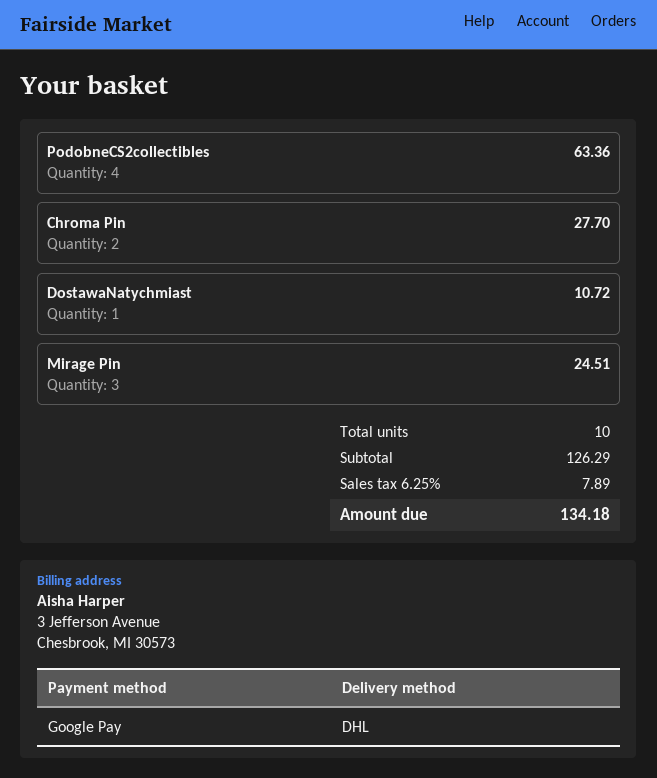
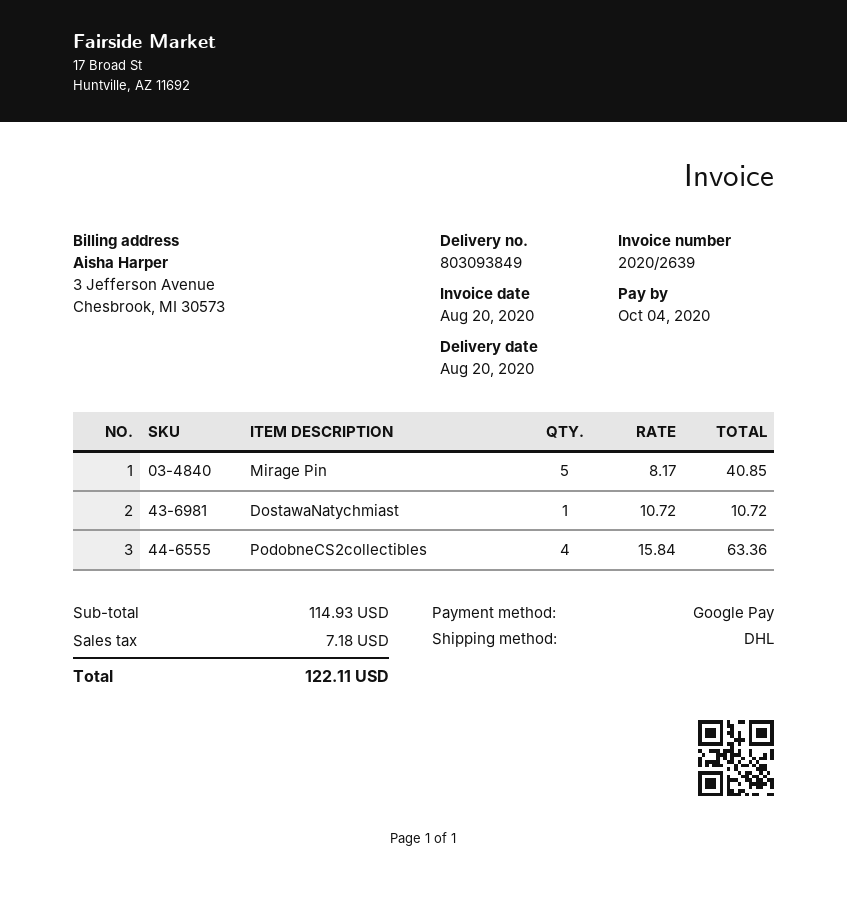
Chroma Pin: 2 for 27.70 -> none
Mirage Pin: 3 for 24.51 -> 5 for 40.85
subtotal: 126.29 -> 114.93
tax: 7.89 -> 7.18
total: 134.18 -> 122.11

